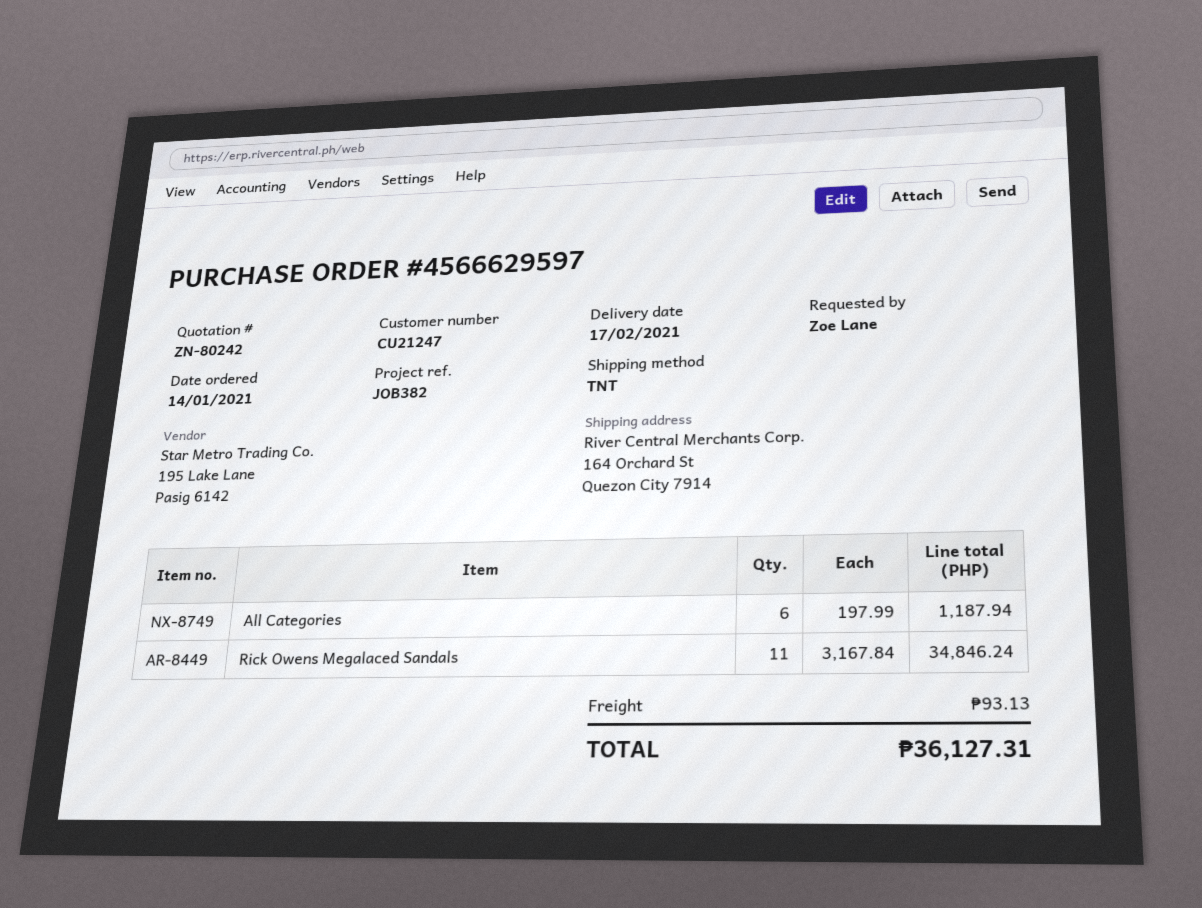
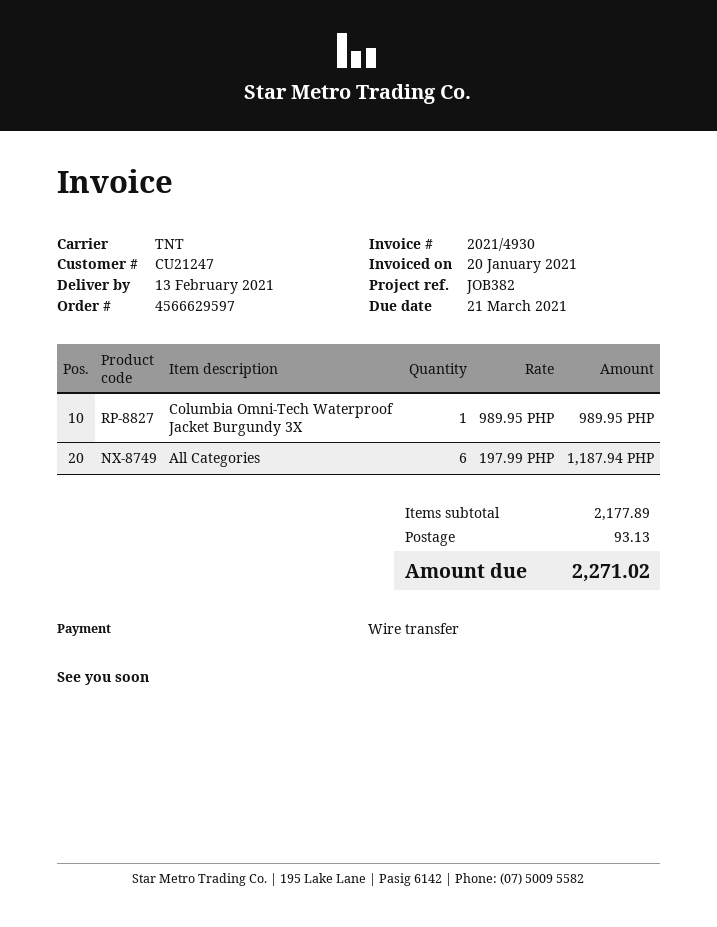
delivery date: 2021-02-17 -> 2021-02-13
Rick Owens Megalaced Sandals: 11 x 3167.84 = 34846.24 -> none
Columbia Omni-Tech Waterproof Jacket Burgundy 3X: none -> 1 x 989.95 = 989.95
total: 36127.31 -> 2271.02

